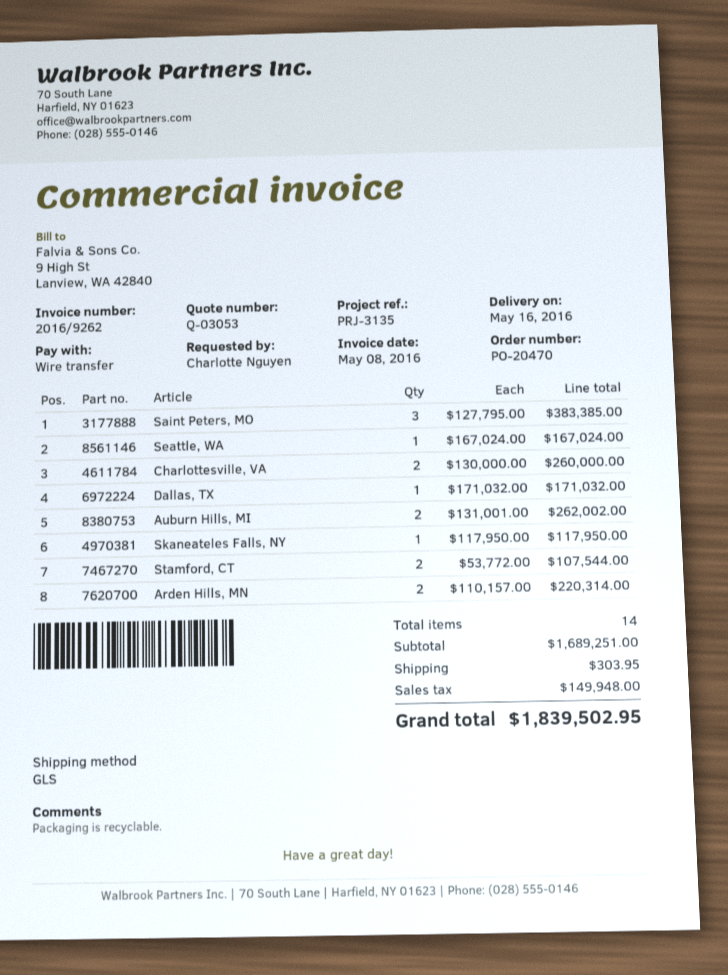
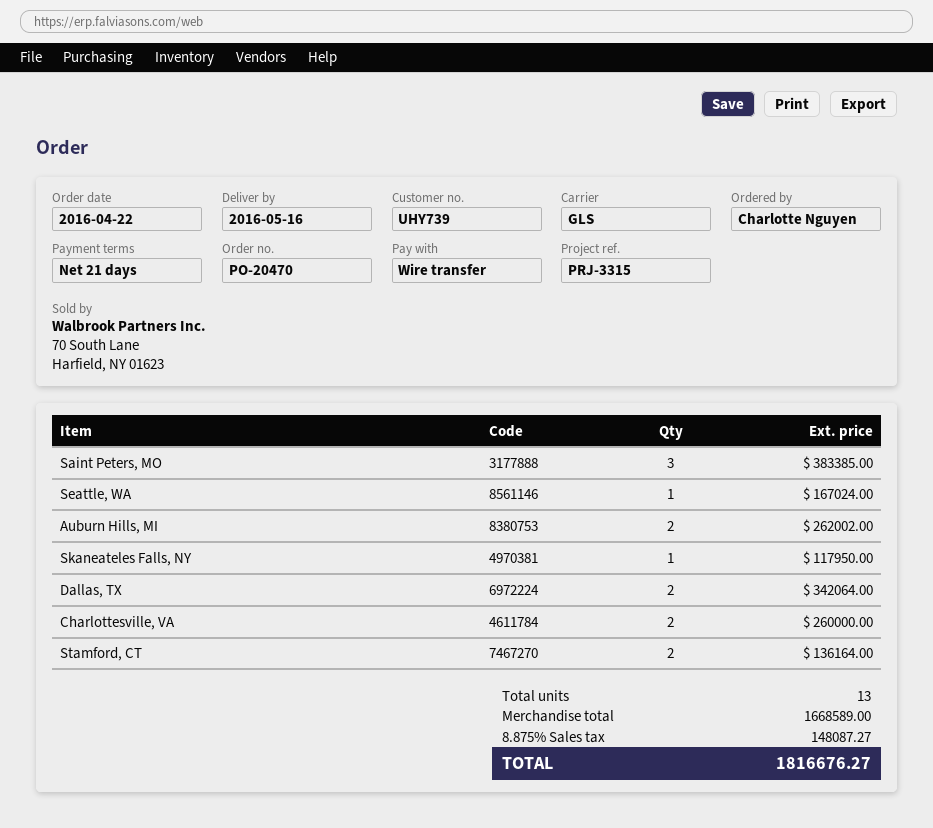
reference: PRJ-3135 -> PRJ-3315
Dallas, TX: 1 for 171032.00 -> 2 for 342064.00
Stamford, CT: 2 for 107544.00 -> 2 for 136164.00
Arden Hills, MN: 2 for 220314.00 -> none
total quantity: 14 -> 13
subtotal: 1689251.00 -> 1668589.00
shipping: 303.95 -> none
tax: 149948.00 -> 148087.27
total: 1839502.95 -> 1816676.27

